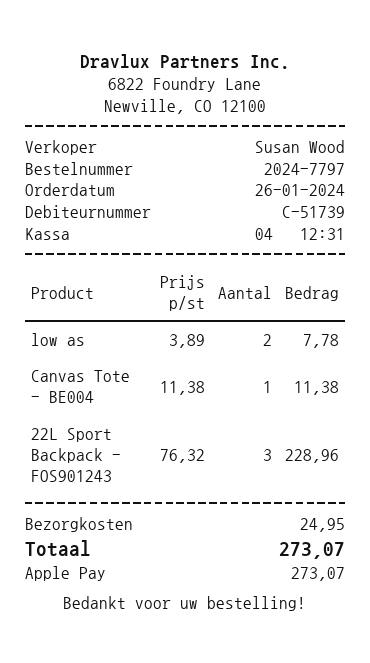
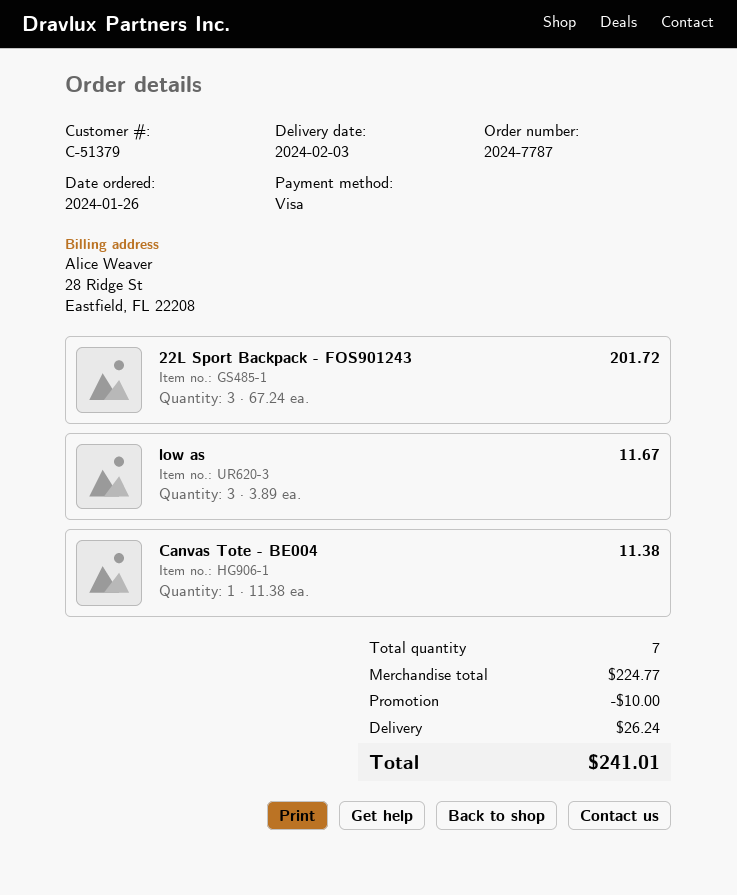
order number: 2024-7797 -> 2024-7787
customer number: C-51739 -> C-51379
payment method: Apple Pay -> Visa
low as: 2 x 3.89 = 7.78 -> 3 x 3.89 = 11.67
22L Sport Backpack - FOS901243: 3 x 76.32 = 228.96 -> 3 x 67.24 = 201.72
discount: none -> 10.00
shipping: 24.95 -> 26.24
total: 273.07 -> 241.01

